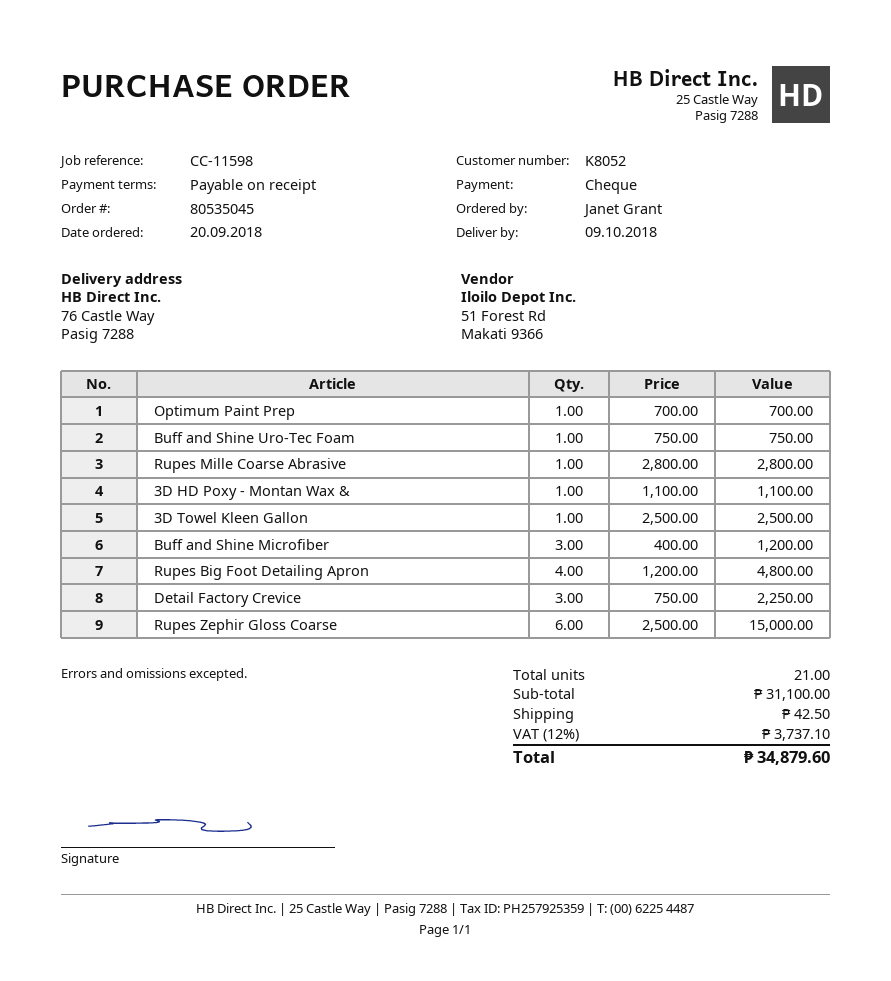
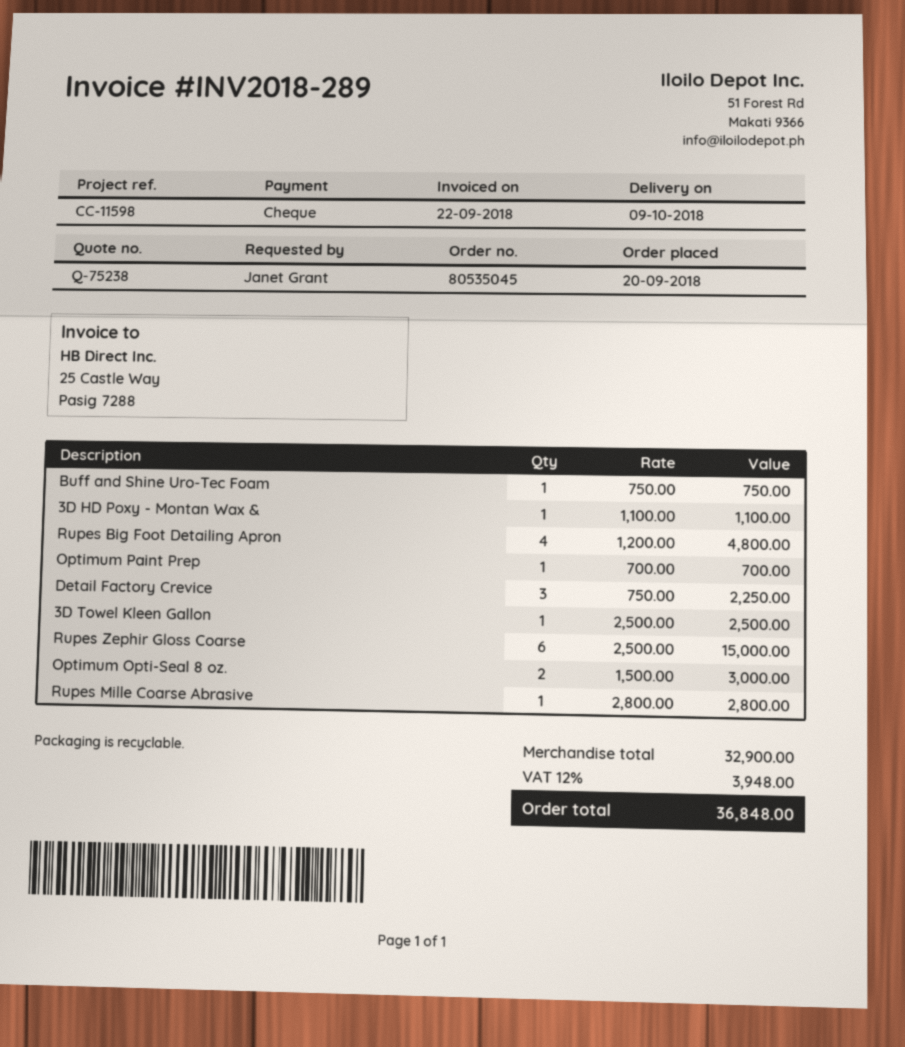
Buff and Shine Microfiber: 3 x 400.00 = 1200.00 -> none
Optimum Opti-Seal 8 oz.: none -> 2 x 1500.00 = 3000.00
subtotal: 31100.00 -> 32900.00
shipping: 42.50 -> none
tax: 12% = 3737.10 -> 12% = 3948.00
total: 34879.60 -> 36848.00

